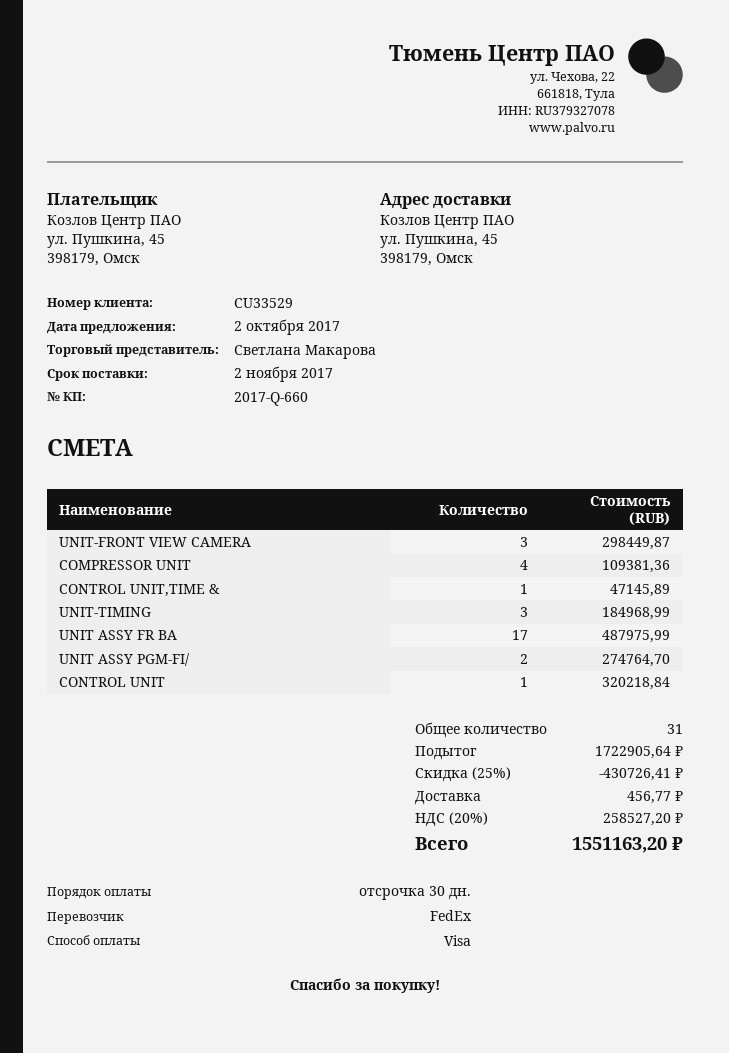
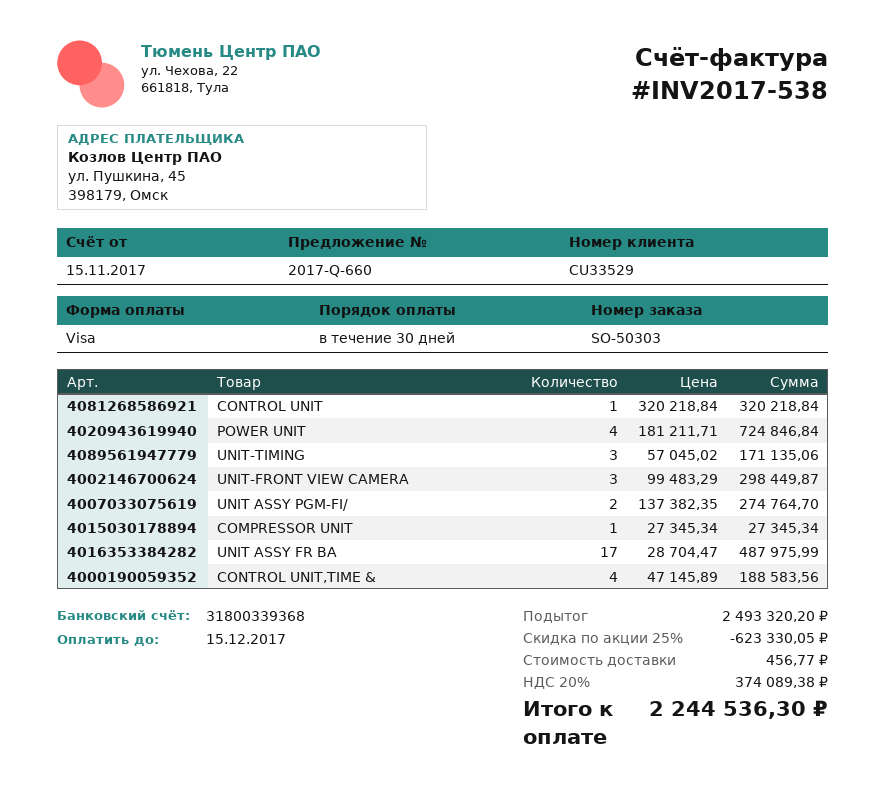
COMPRESSOR UNIT: 4 for 109381.36 -> 1 for 27345.34
CONTROL UNIT,TIME &: 1 for 47145.89 -> 4 for 188583.56
UNIT-TIMING: 3 for 184968.99 -> 3 for 171135.06
POWER UNIT: none -> 4 for 724846.84
subtotal: 1722905.64 -> 2493320.20
discount: 25% = 430726.41 -> 25% = 623330.05
tax: 20% = 258527.20 -> 20% = 374089.38
total: 1551163.20 -> 2244536.30

